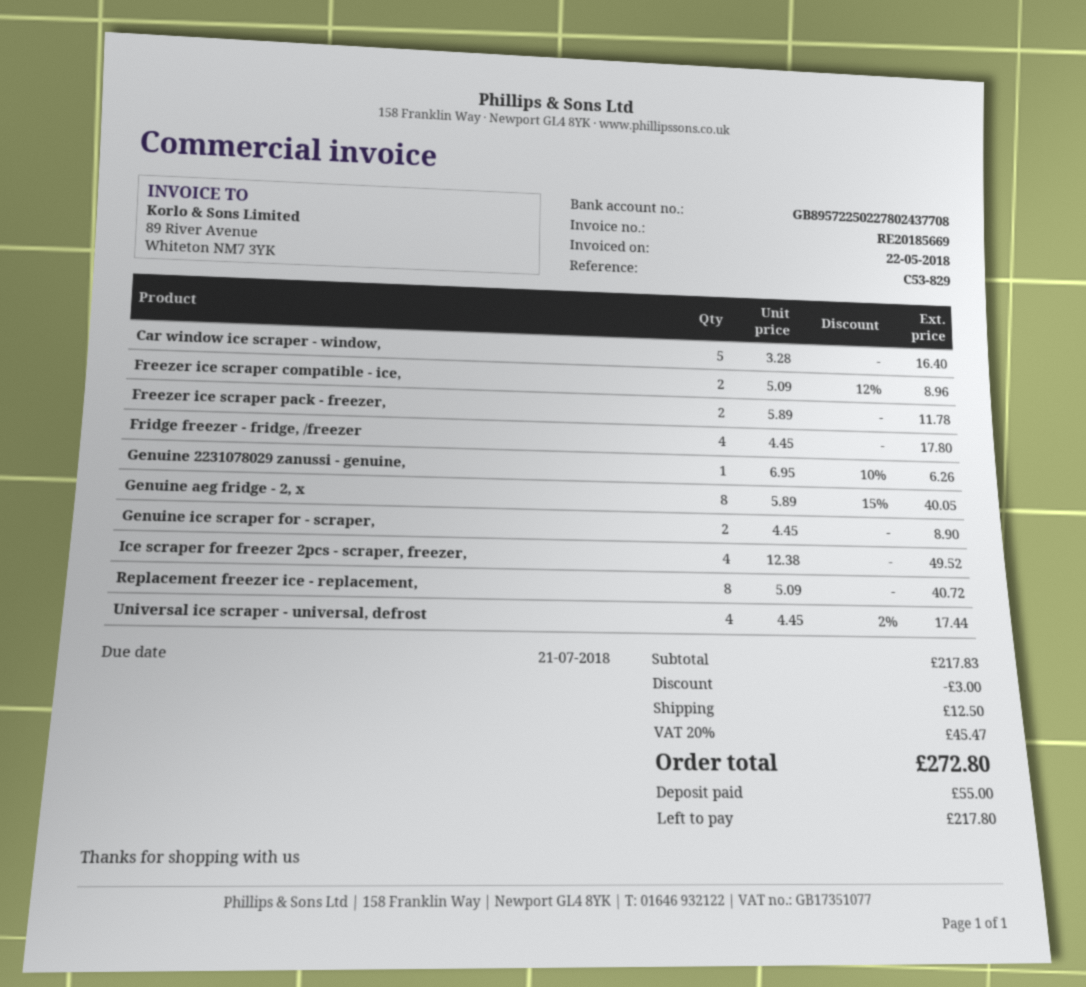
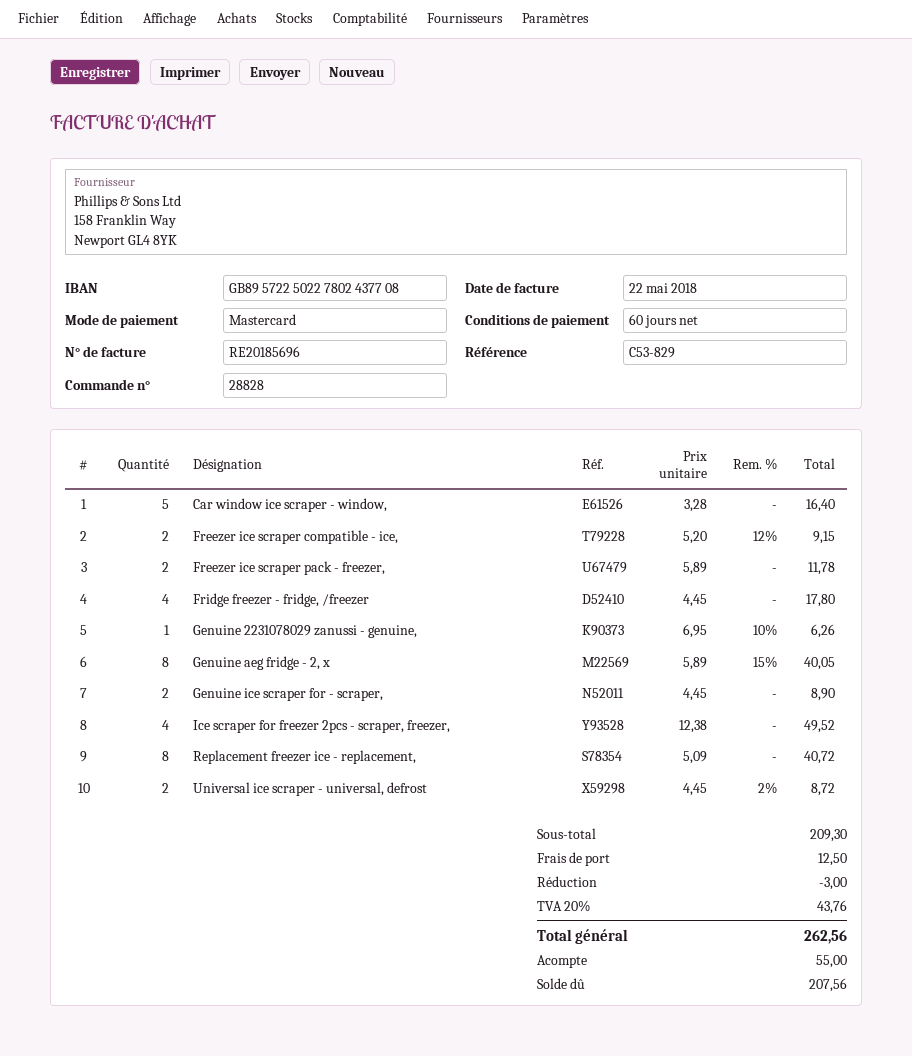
invoice number: RE20185669 -> RE20185696
Freezer ice scraper compatible - ice,: 2 x 5.09 - 12% = 8.96 -> 2 x 5.20 - 12% = 9.15
Universal ice scraper - universal, defrost: 4 x 4.45 - 2% = 17.44 -> 2 x 4.45 - 2% = 8.72
subtotal: 217.83 -> 209.30
tax: 20% = 45.47 -> 20% = 43.76
total: 272.80 -> 262.56
balance: 217.80 -> 207.56

